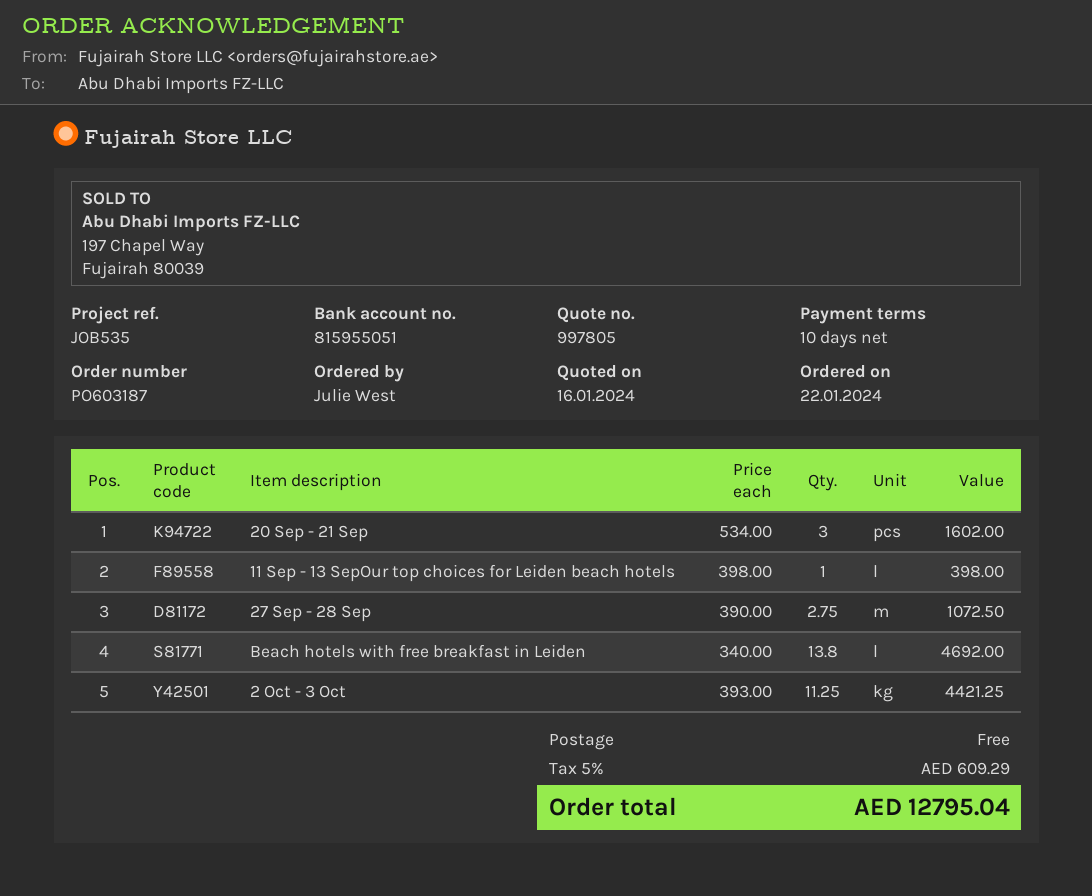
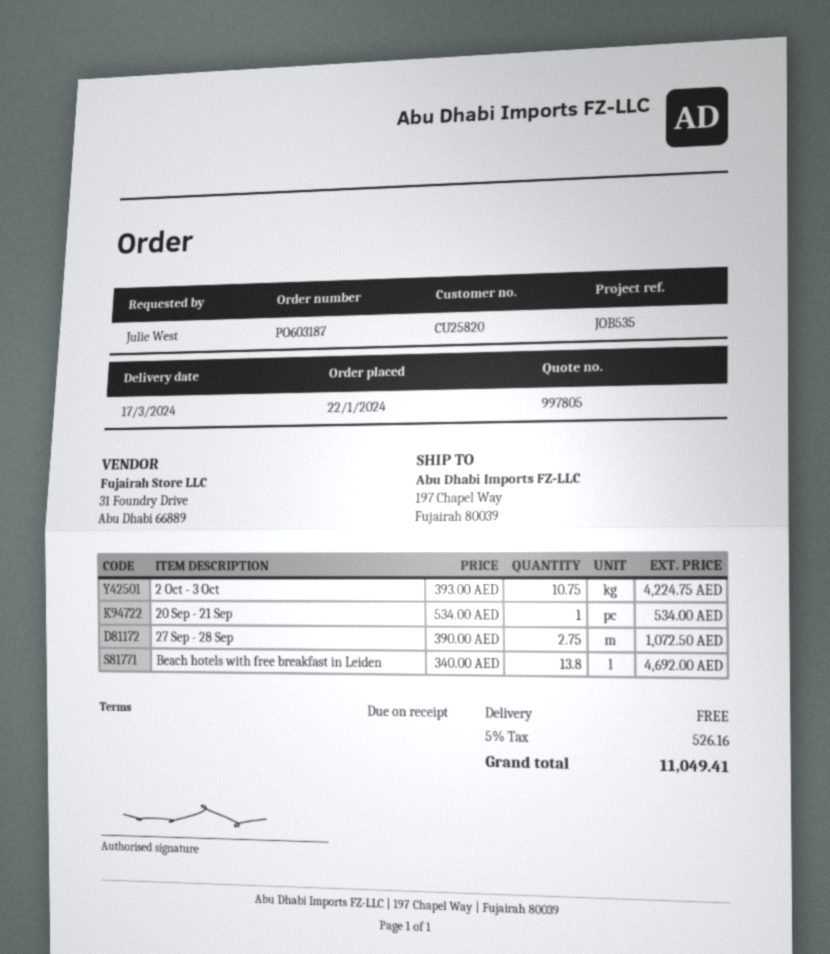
payment terms: 10 days -> on receipt
20 Sep - 21 Sep: 3 x 534.00 = 1602.00 -> 1 x 534.00 = 534.00
11 Sep - 13 SepOur top choices for Leiden beach hotels: 1 x 398.00 = 398.00 -> none
2 Oct - 3 Oct: 11.25 x 393.00 = 4421.25 -> 10.75 x 393.00 = 4224.75
tax: 5% = 609.29 -> 5% = 526.16
total: 12795.04 -> 11049.41

